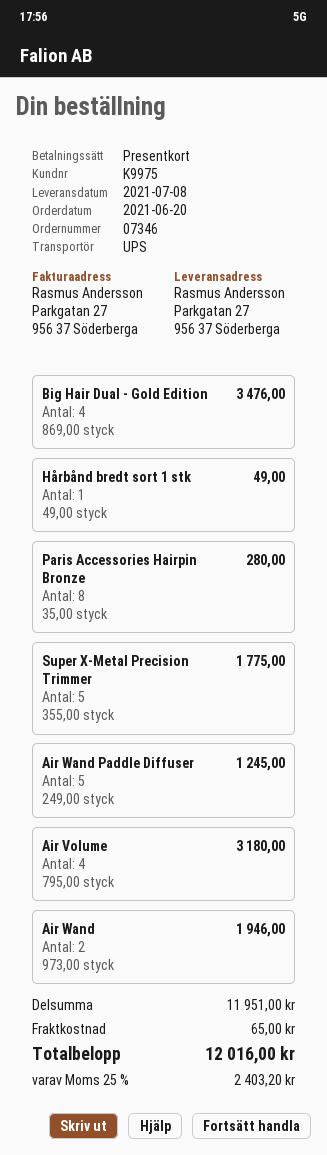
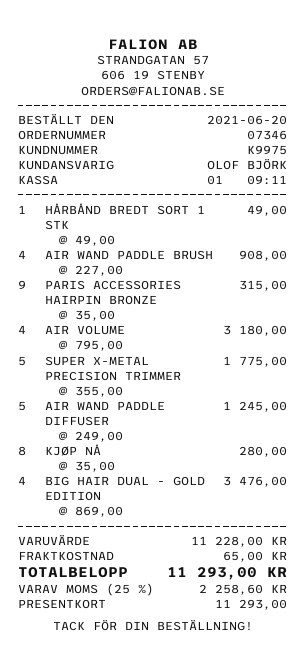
Paris Accessories Hairpin Bronze: 8 x 35.00 = 280.00 -> 9 x 35.00 = 315.00
Air Wand: 2 x 973.00 = 1946.00 -> none
AIR WAND PADDLE BRUSH: none -> 4 x 227.00 = 908.00
KJØP NÅ: none -> 8 x 35.00 = 280.00
subtotal: 11951.00 -> 11228.00
tax: 25% = 2403.20 -> 25% = 2258.60
total: 12016.00 -> 11293.00

